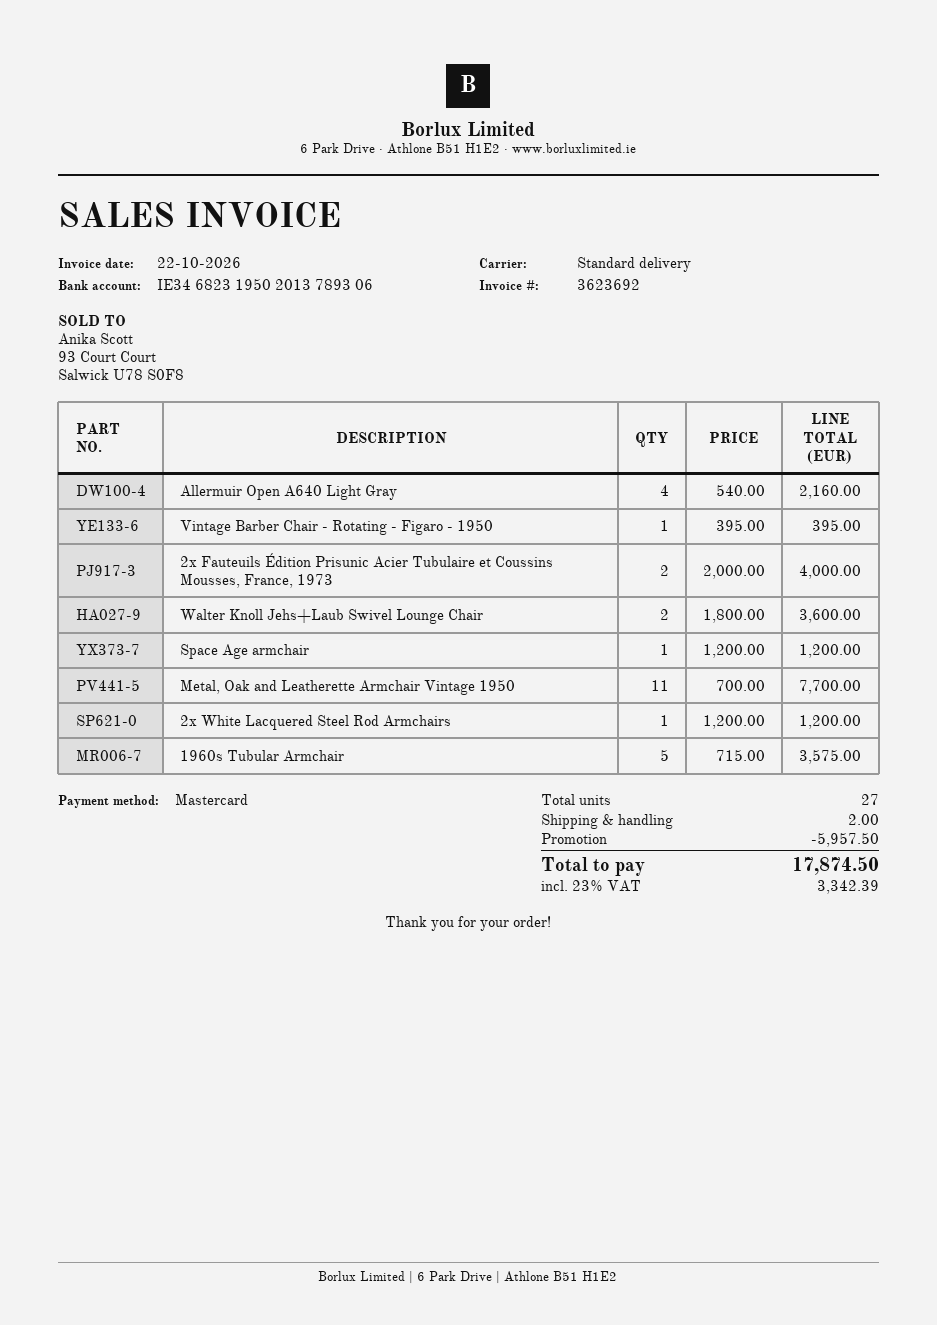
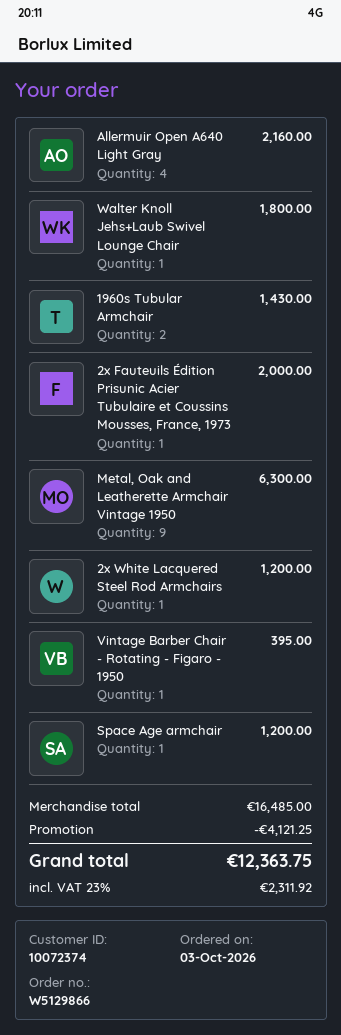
2x Fauteuils Édition Prisunic Acier Tubulaire et Coussins Mousses, France, 1973: 2 for 4000.00 -> 1 for 2000.00
Walter Knoll Jehs+Laub Swivel Lounge Chair: 2 for 3600.00 -> 1 for 1800.00
Metal, Oak and Leatherette Armchair Vintage 1950: 11 for 7700.00 -> 9 for 6300.00
1960s Tubular Armchair: 5 for 3575.00 -> 2 for 1430.00
discount: 5957.50 -> 4121.25
shipping: 2.00 -> none
tax: 23% = 3342.39 -> 23% = 2311.92
total: 17874.50 -> 12363.75

